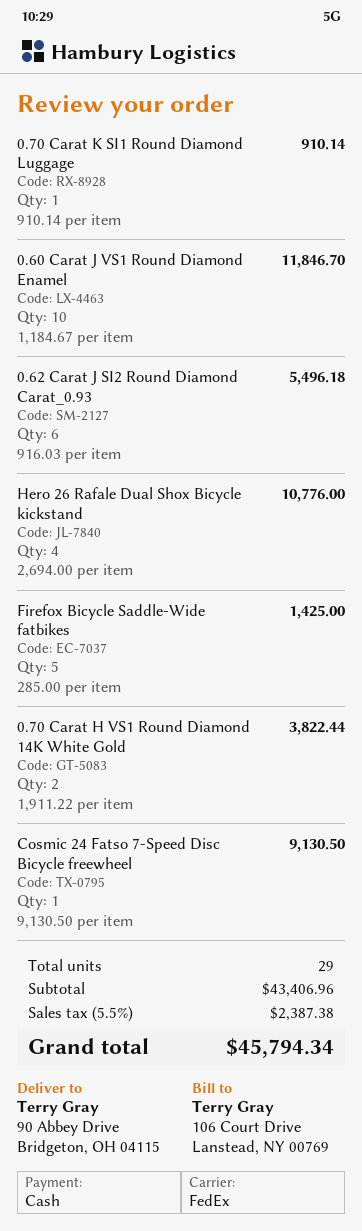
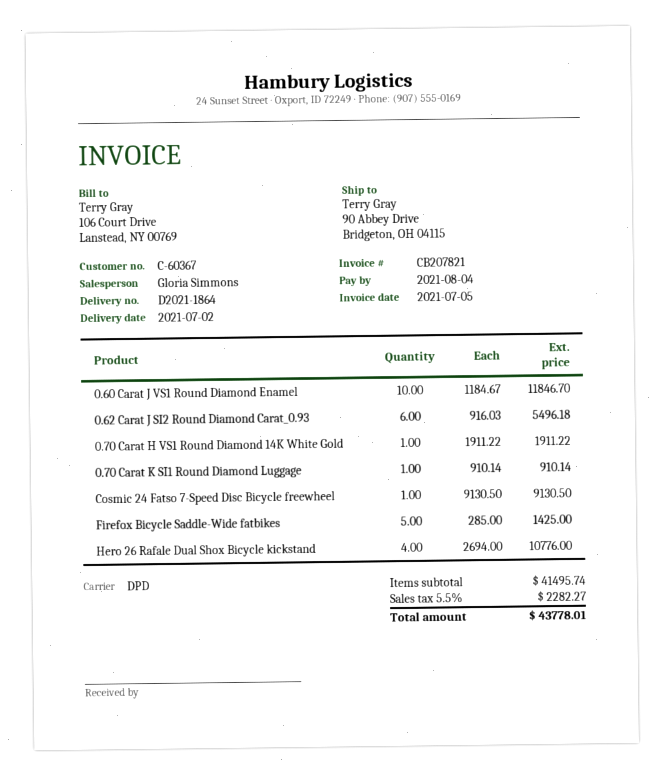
shipping method: FedEx -> DPD
0.70 Carat H VS1 Round Diamond 14K White Gold: 2 x 1911.22 = 3822.44 -> 1 x 1911.22 = 1911.22
subtotal: 43406.96 -> 41495.74
tax: 5.5% = 2387.38 -> 5.5% = 2282.27
total: 45794.34 -> 43778.01

